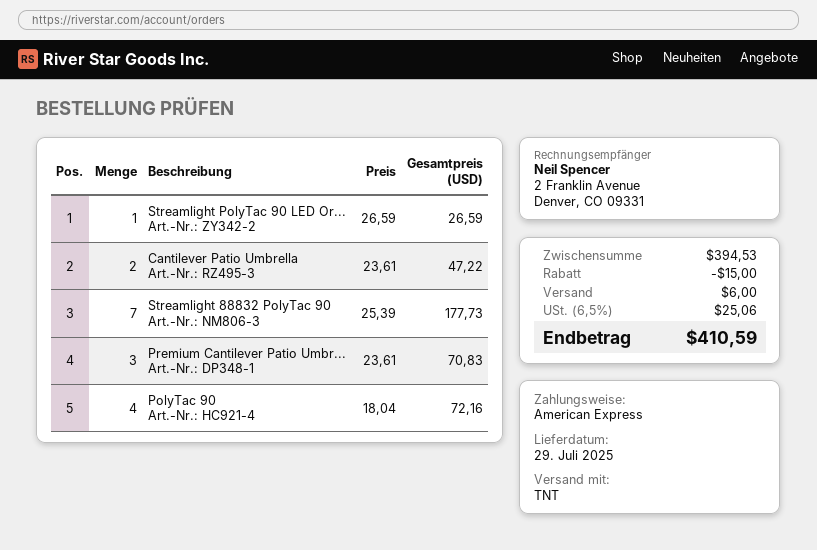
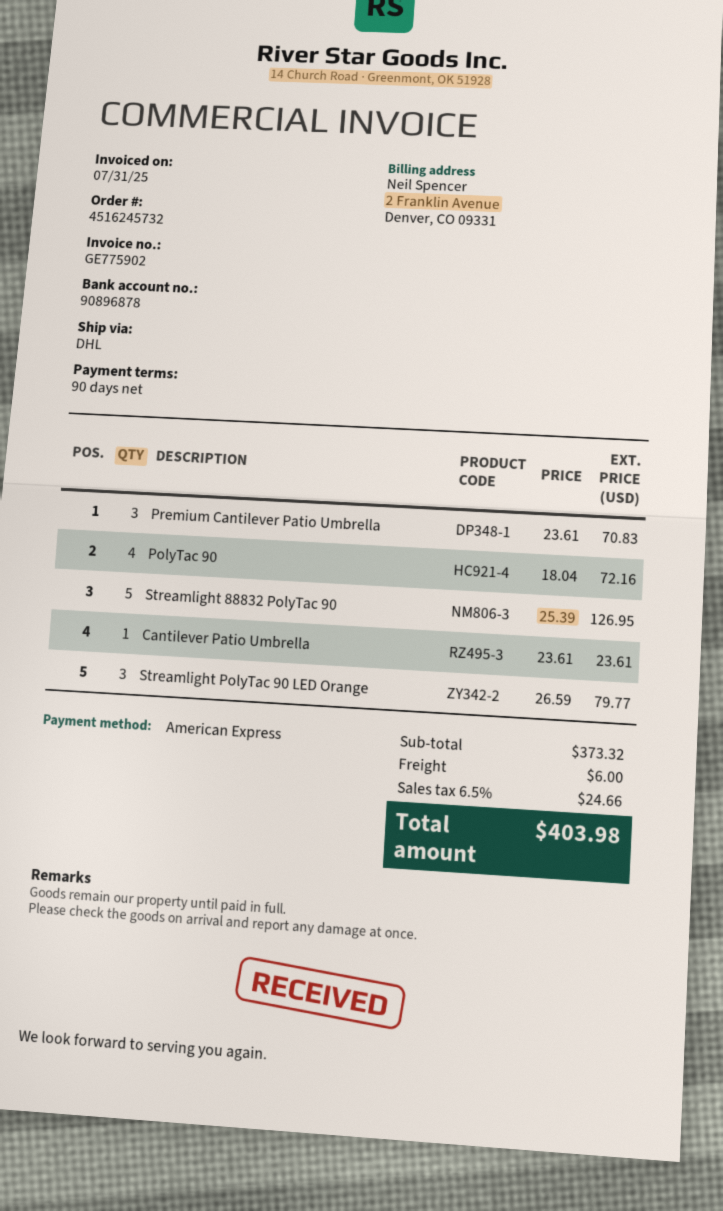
shipping method: TNT -> DHL
Streamlight PolyTac 90 LED Or...: 1 x 26.59 = 26.59 -> 3 x 26.59 = 79.77
Cantilever Patio Umbrella: 2 x 23.61 = 47.22 -> 1 x 23.61 = 23.61
Streamlight 88832 PolyTac 90: 7 x 25.39 = 177.73 -> 5 x 25.39 = 126.95
subtotal: 394.53 -> 373.32
discount: 15.00 -> none
tax: 6.5% = 25.06 -> 6.5% = 24.66
total: 410.59 -> 403.98

